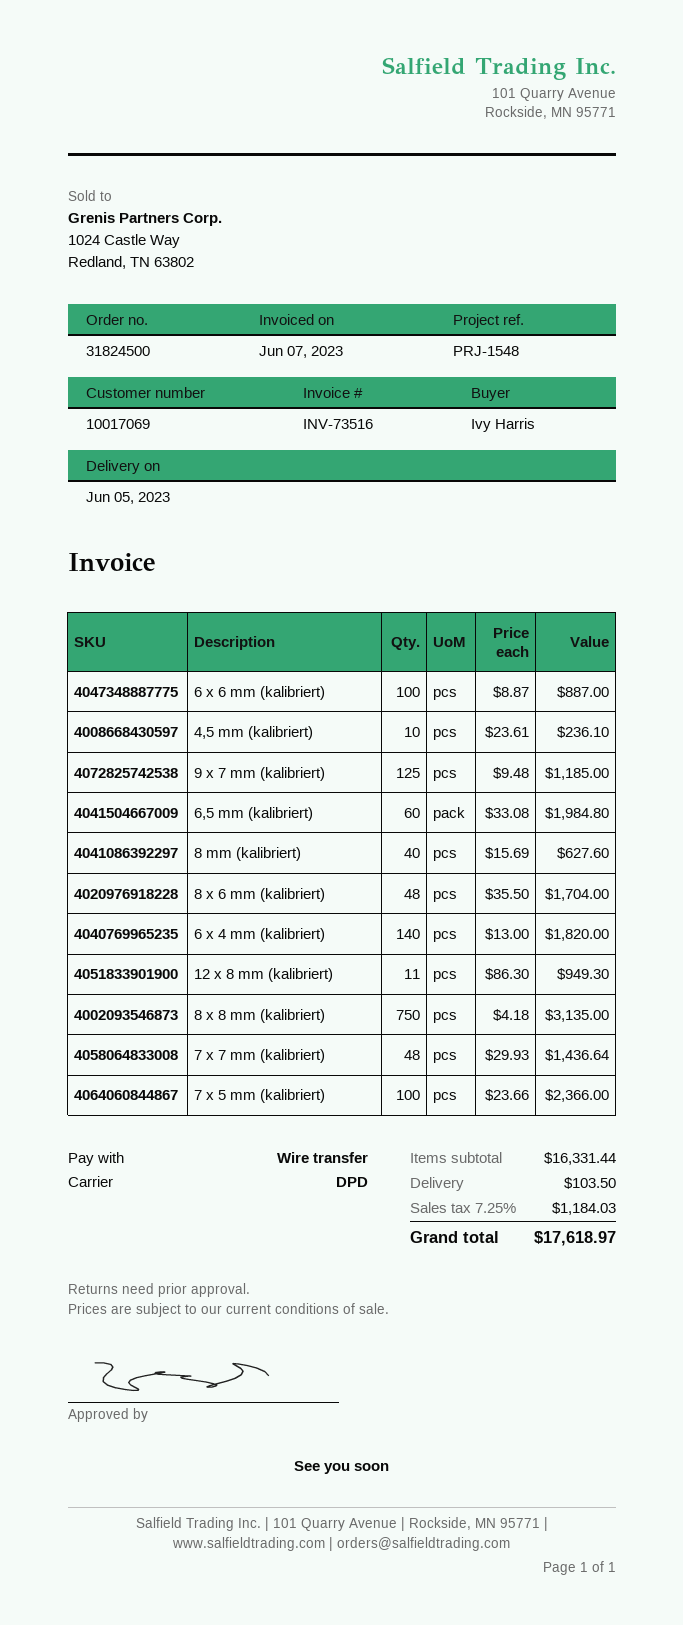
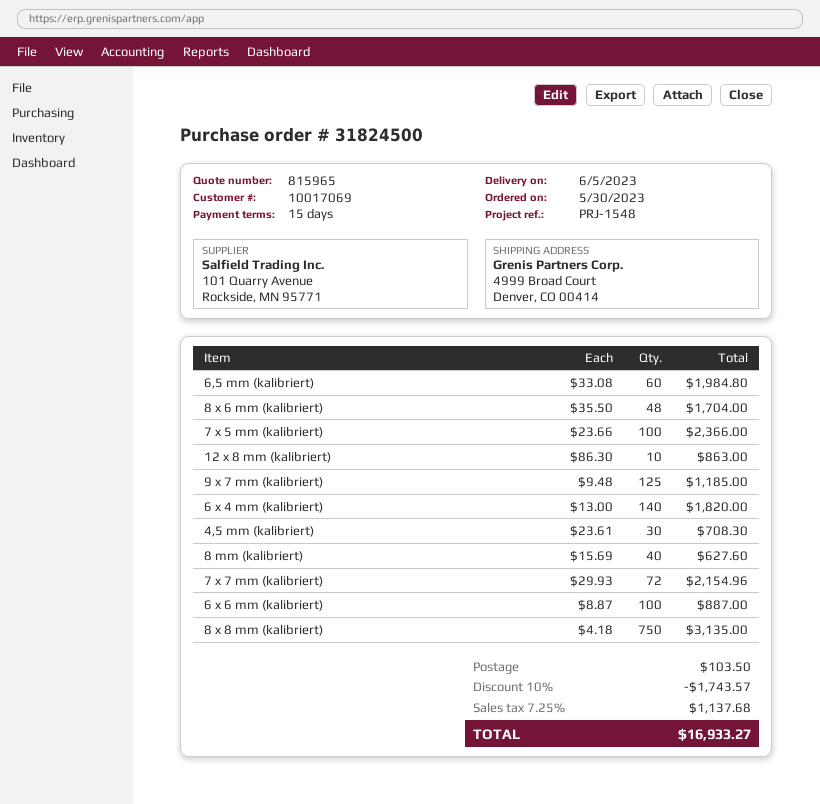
4,5 mm (kalibriert): 10 x 23.61 = 236.10 -> 30 x 23.61 = 708.30
12 x 8 mm (kalibriert): 11 x 86.30 = 949.30 -> 10 x 86.30 = 863.00
7 x 7 mm (kalibriert): 48 x 29.93 = 1436.64 -> 72 x 29.93 = 2154.96
discount: none -> 10% = 1743.57
tax: 7.25% = 1184.03 -> 7.25% = 1137.68
total: 17618.97 -> 16933.27

